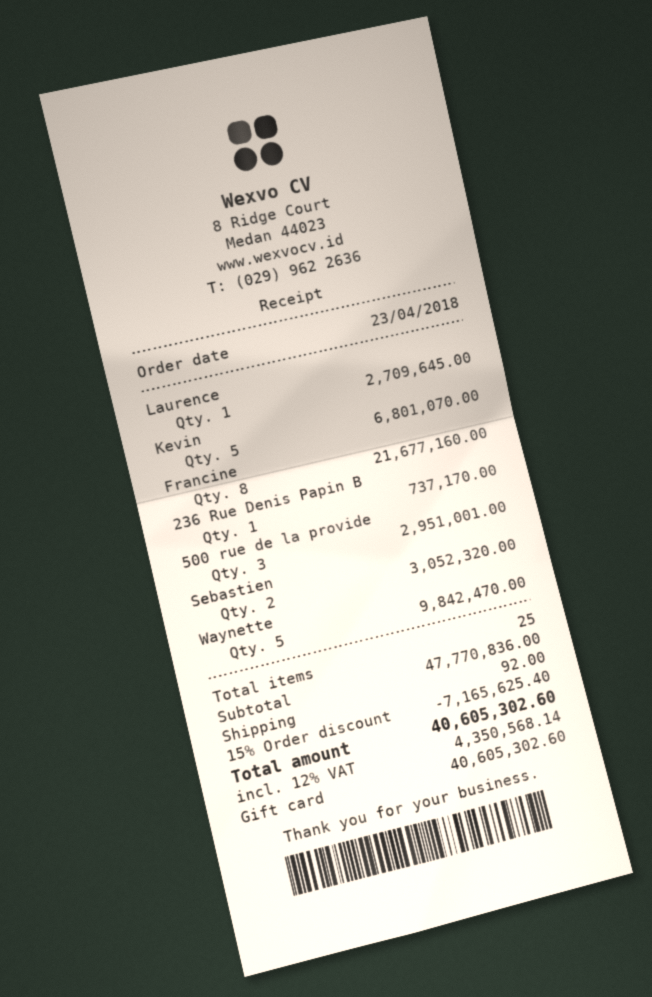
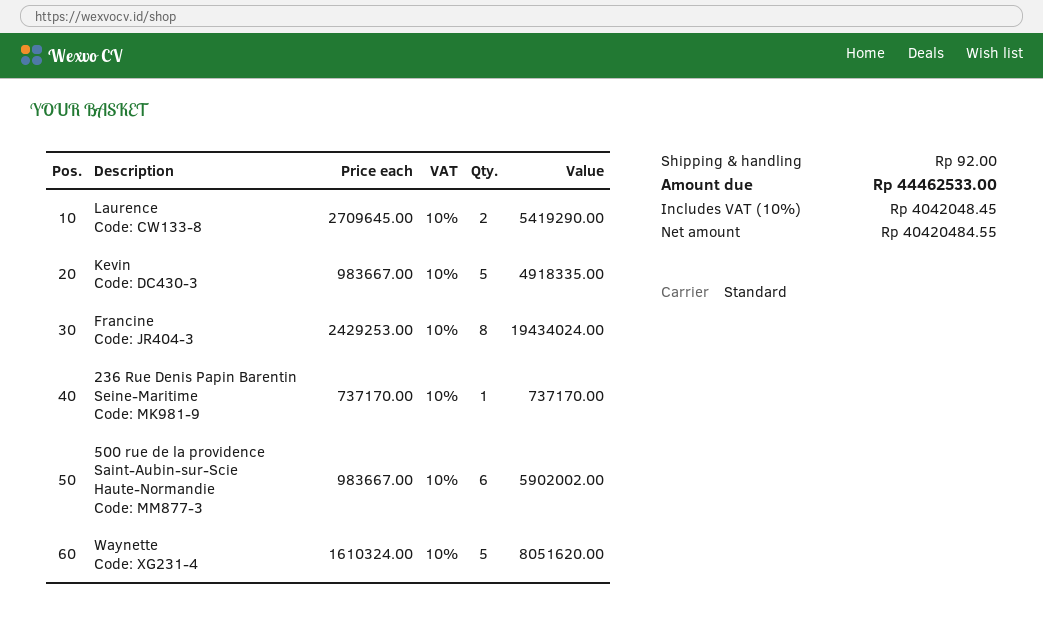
Laurence: 1 for 2709645.00 -> 2 for 5419290.00
Kevin: 5 for 6801070.00 -> 5 for 4918335.00
Francine: 8 for 21677160.00 -> 8 for 19434024.00
500 rue de la provide: 3 for 2951001.00 -> 6 for 5902002.00
Sebastien: 2 for 3052320.00 -> none
Waynette: 5 for 9842470.00 -> 5 for 8051620.00
discount: 15% = 7165625.40 -> none
tax: 12% = 4350568.14 -> 10% = 4042048.45
total: 40605302.60 -> 44462533.00

